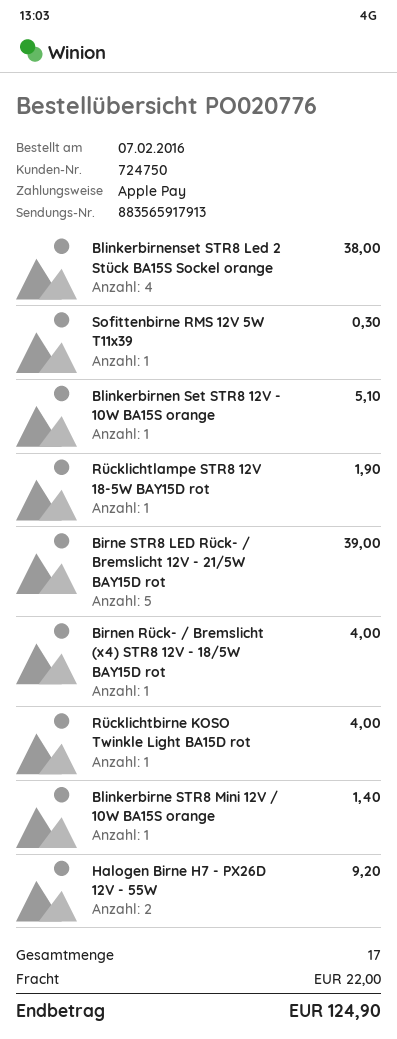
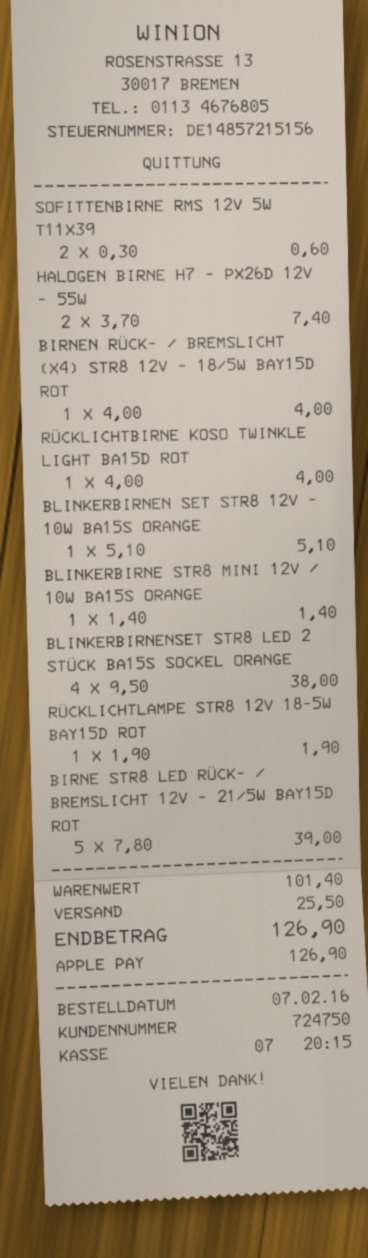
Sofittenbirne RMS 12V 5W T11x39: 1 for 0.30 -> 2 for 0.60
Halogen Birne H7 - PX26D 12V - 55W: 2 for 9.20 -> 2 for 7.40
shipping: 22.00 -> 25.50
total: 124.90 -> 126.90

